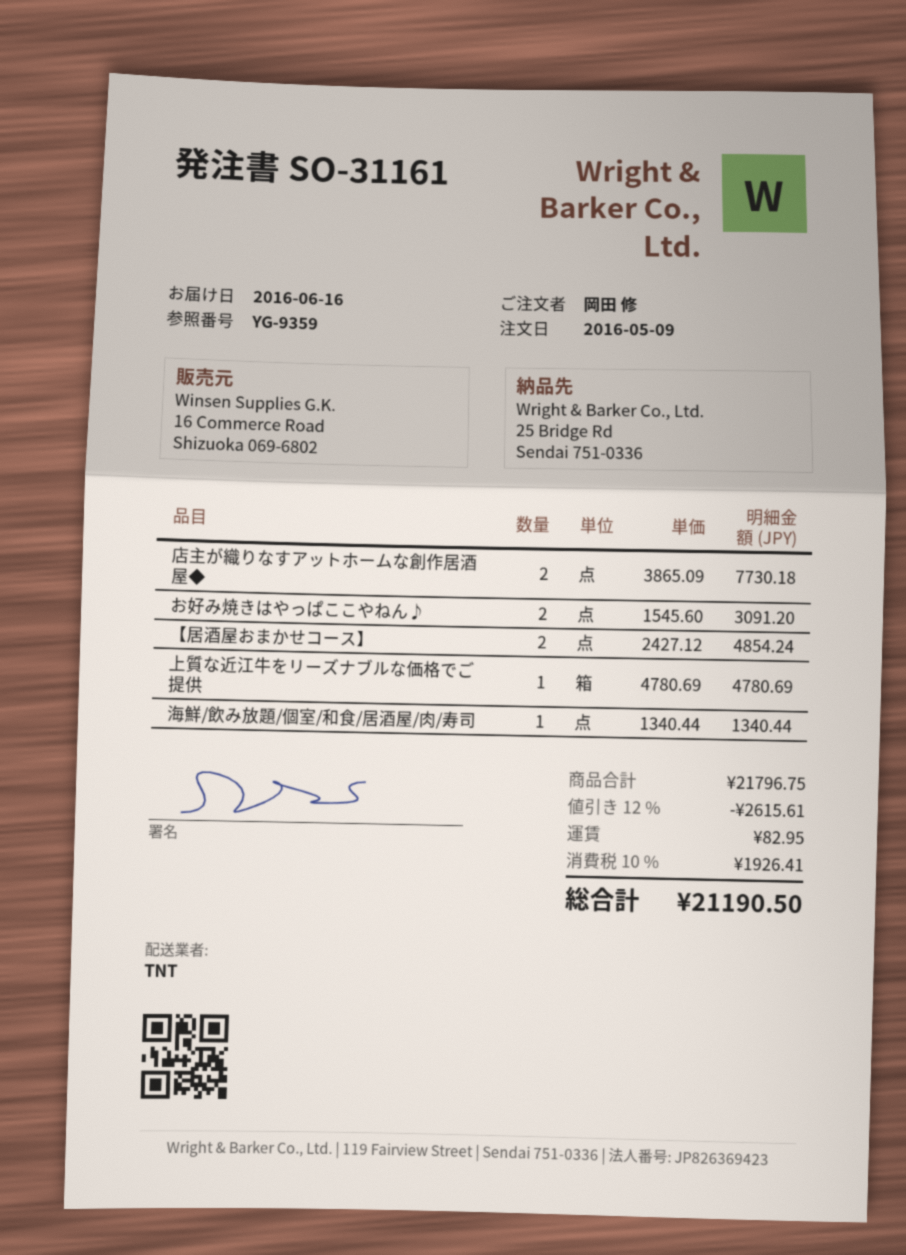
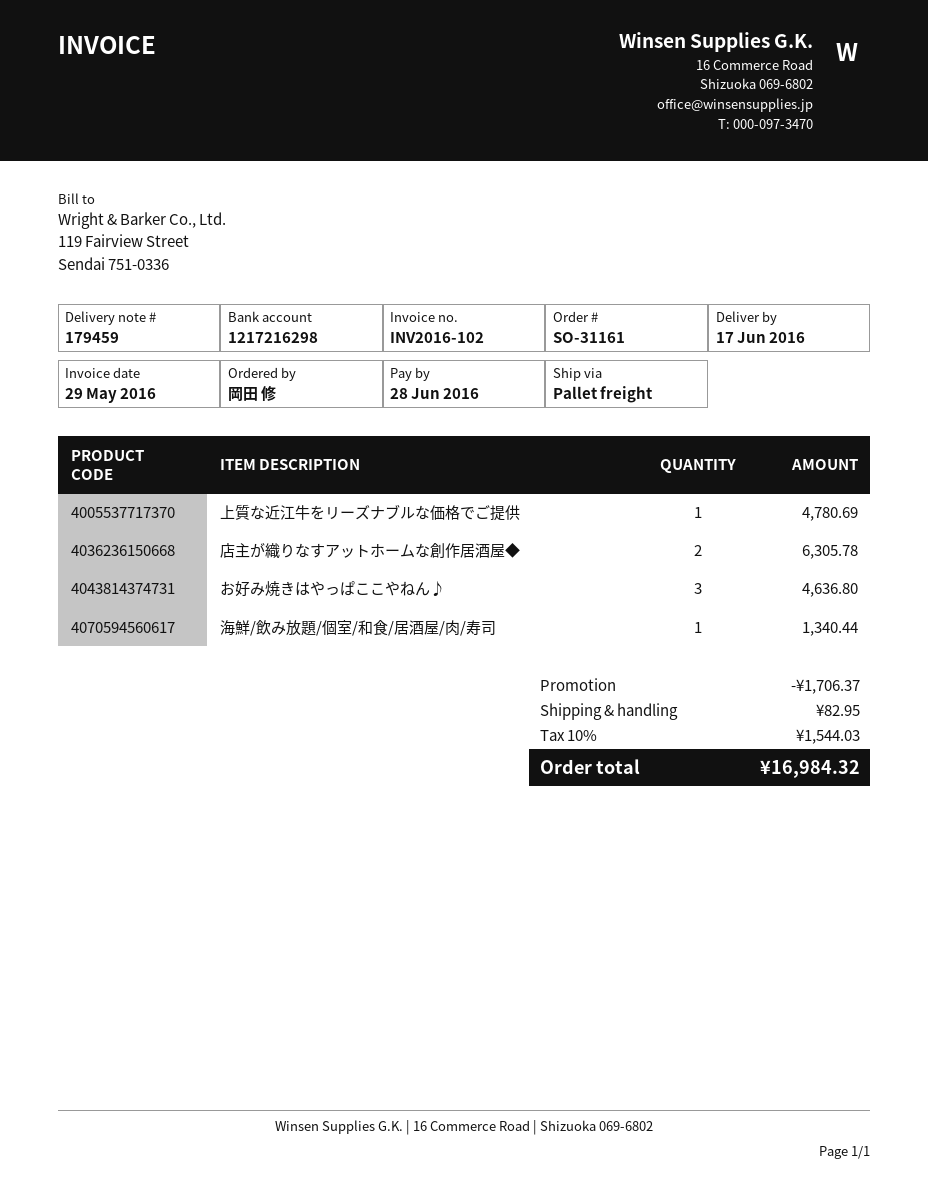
delivery date: 2016-06-16 -> 2016-06-17
shipping method: TNT -> pallet freight
店主が織りなすアットホームな創作居酒屋◆: 2 for 7730.18 -> 2 for 6305.78
お好み焼きはやっぱここやねん♪: 2 for 3091.20 -> 3 for 4636.80
【居酒屋おまかせコース】: 2 for 4854.24 -> none
discount: 2615.61 -> 1706.37
tax: 10% = 1926.41 -> 10% = 1544.03
total: 21190.50 -> 16984.32

